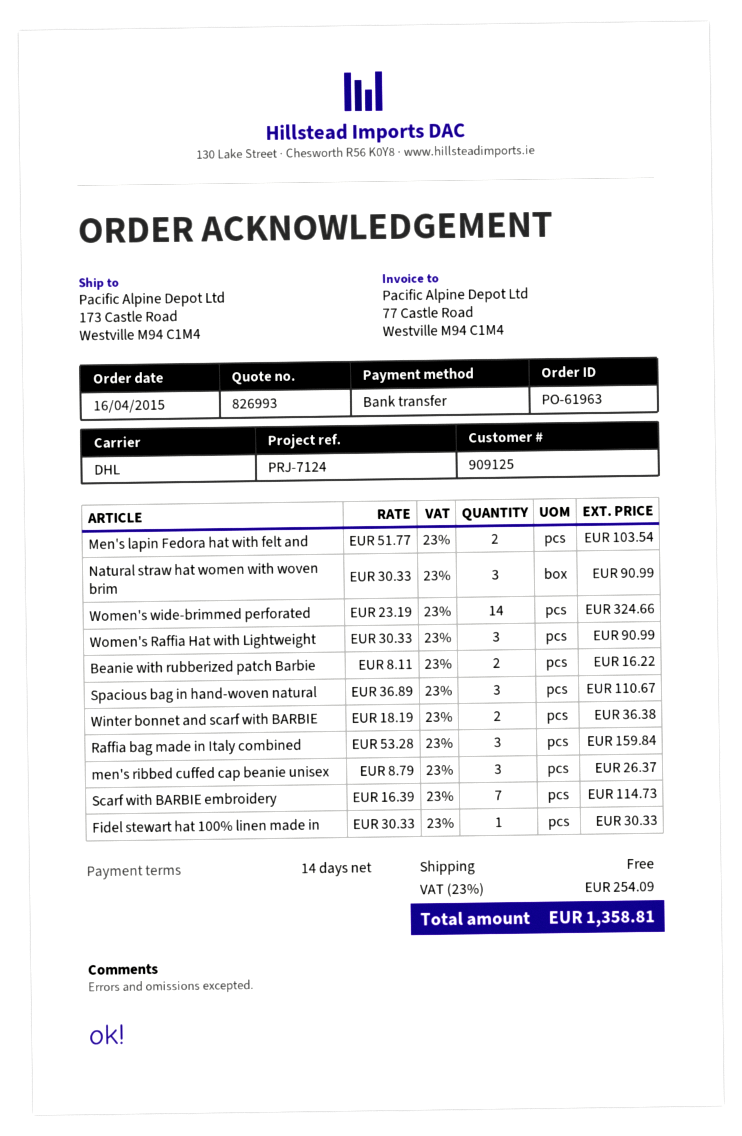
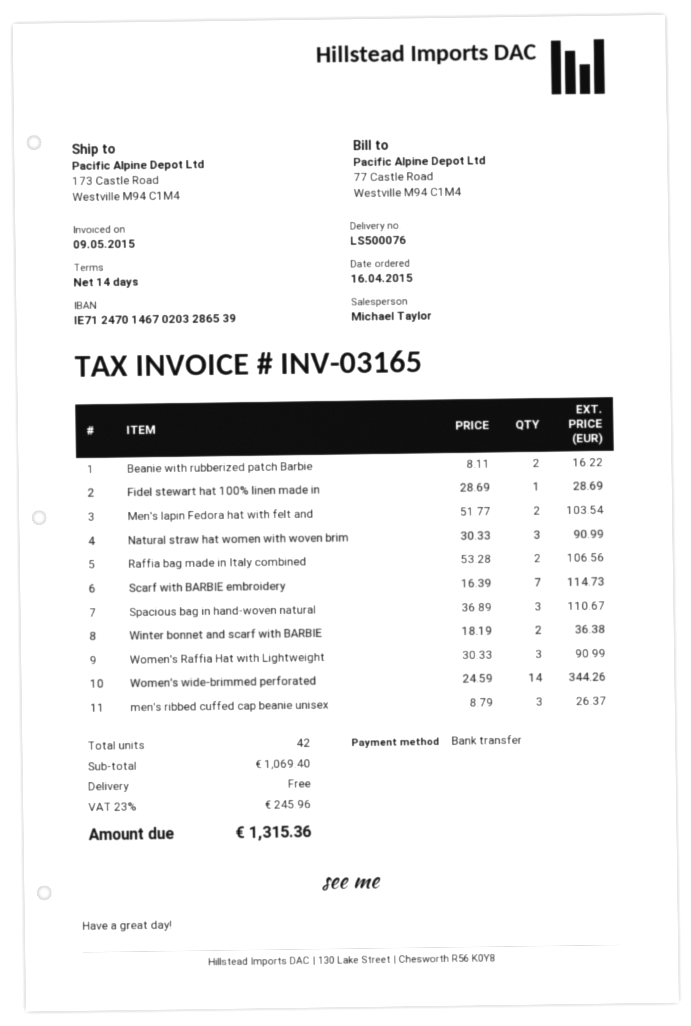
Women's wide-brimmed perforated: 14 x 23.19 = 324.66 -> 14 x 24.59 = 344.26
Raffia bag made in Italy combined: 3 x 53.28 = 159.84 -> 2 x 53.28 = 106.56
Fidel stewart hat 100% linen made in: 1 x 30.33 = 30.33 -> 1 x 28.69 = 28.69
tax: 23% = 254.09 -> 23% = 245.96
total: 1358.81 -> 1315.36

